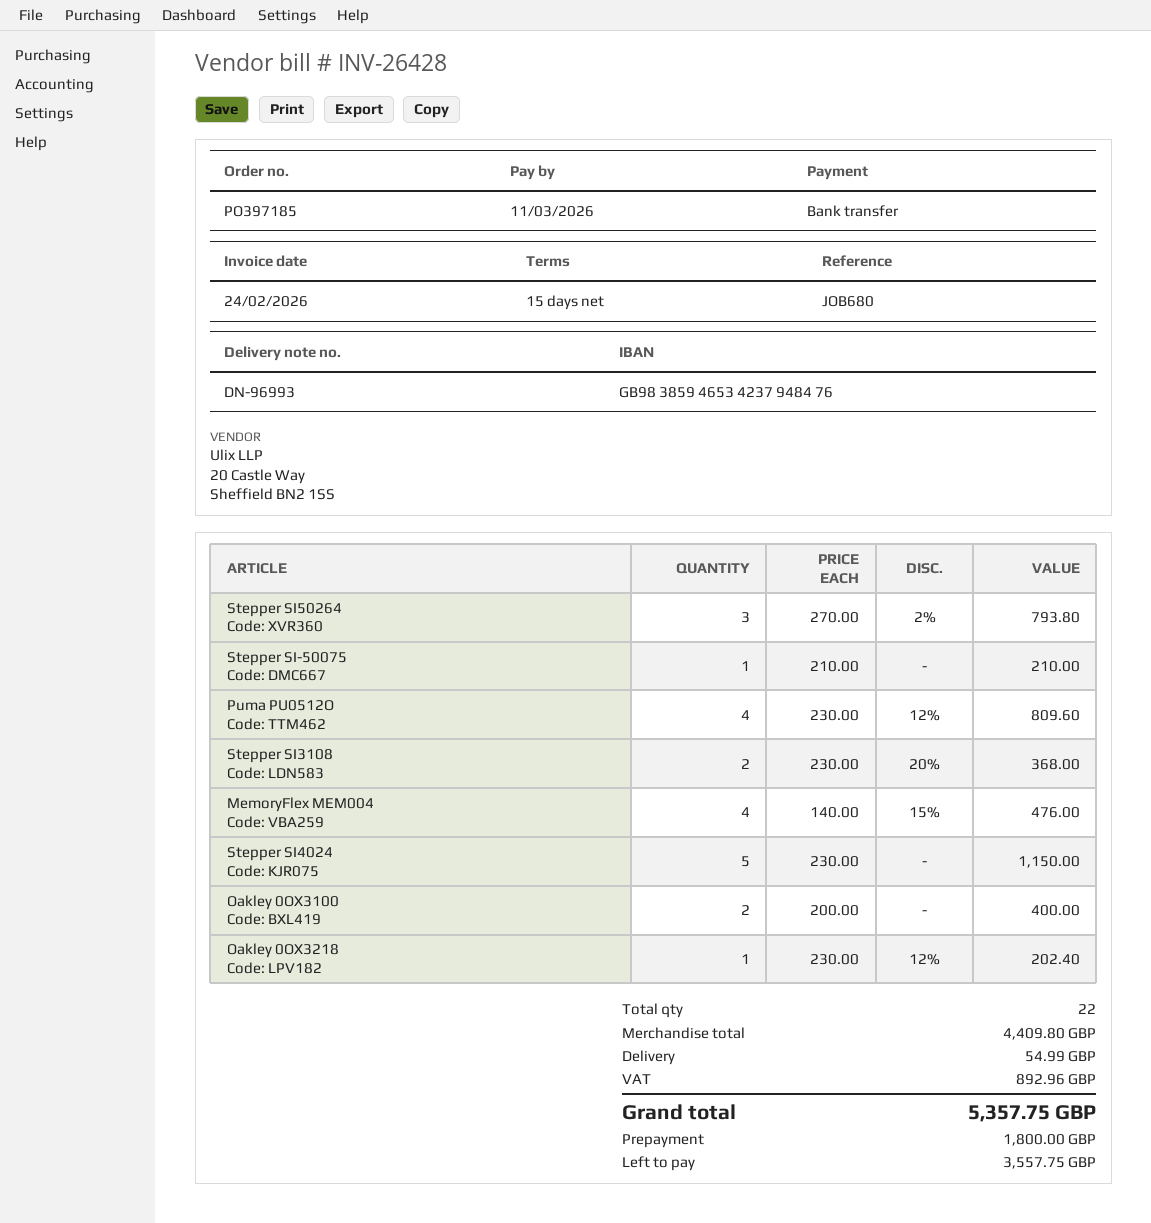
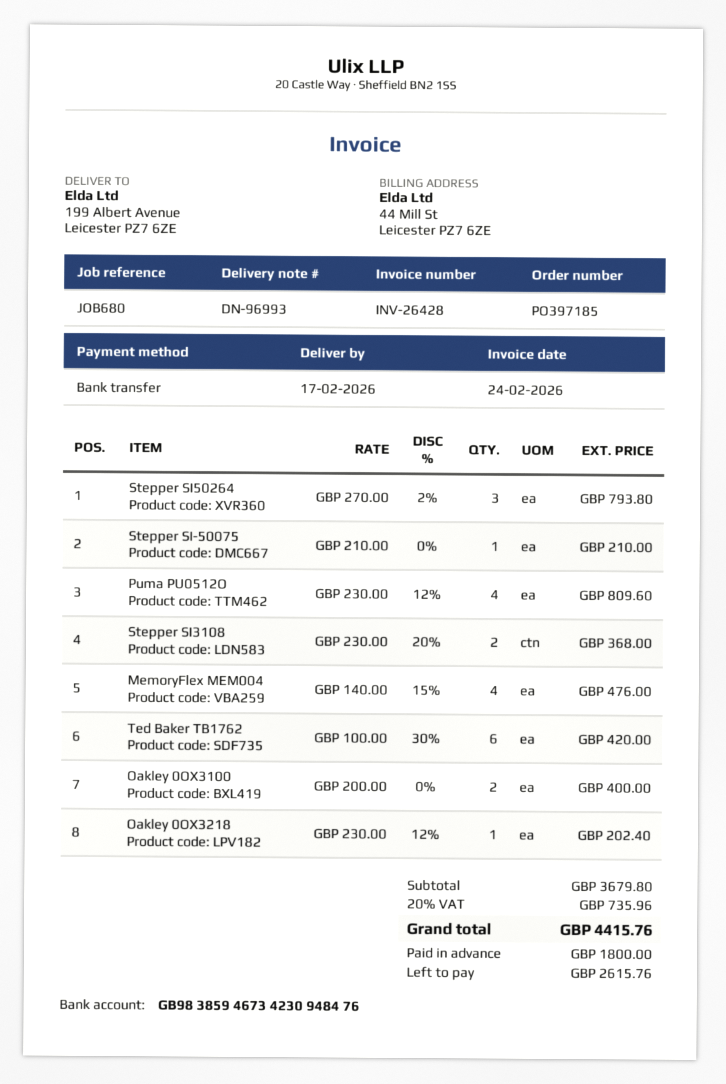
bank account: GB98385946534237948476 -> GB98385946734230948476
Stepper SI4024: 5 x 230.00 = 1150.00 -> none
Ted Baker TB1762: none -> 6 x 100.00 - 30% = 420.00
subtotal: 4409.80 -> 3679.80
shipping: 54.99 -> none
tax: 892.96 -> 735.96
total: 5357.75 -> 4415.76
balance: 3557.75 -> 2615.76

